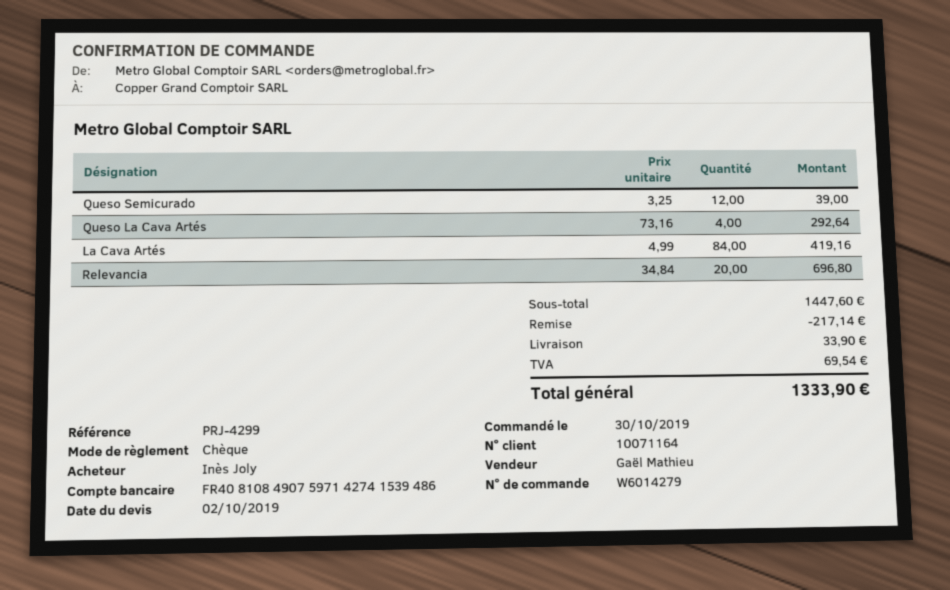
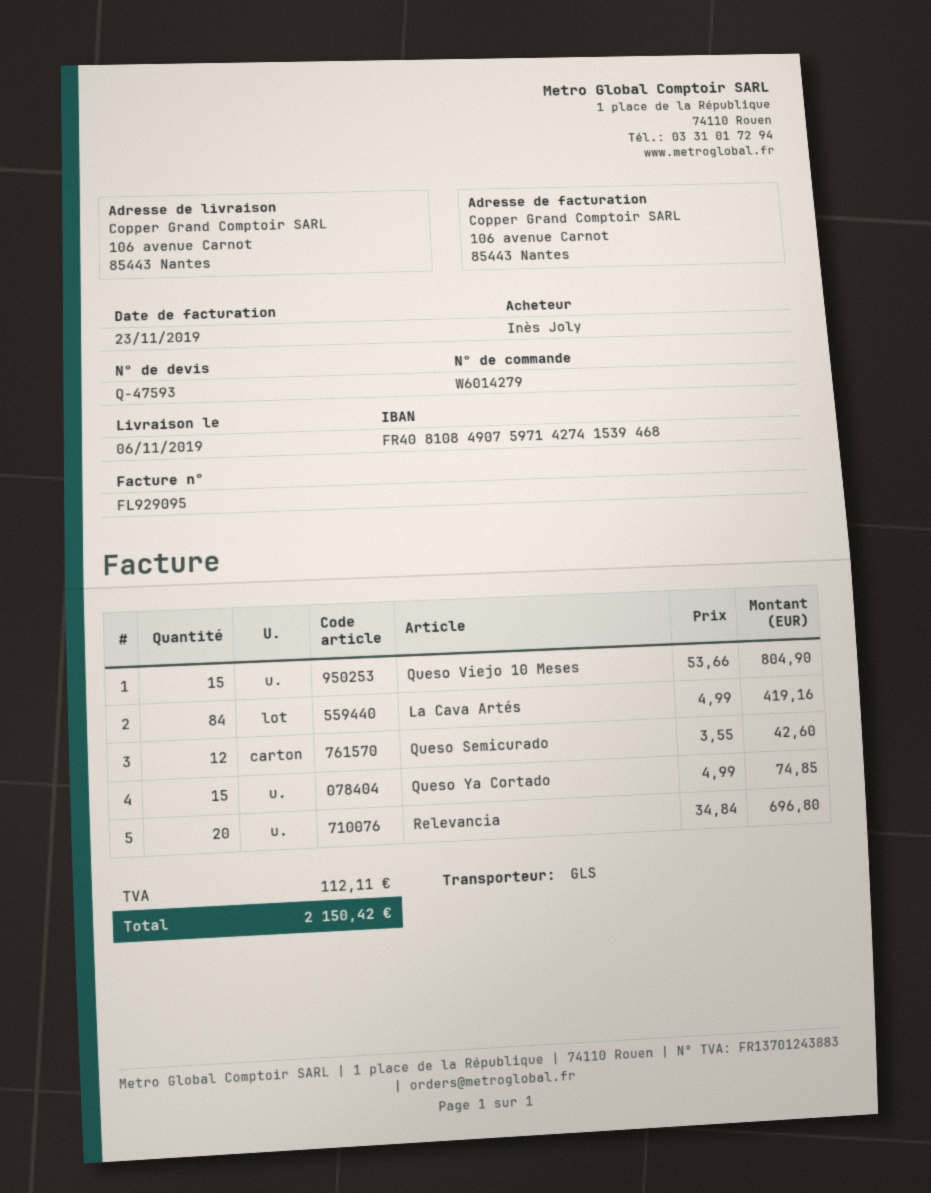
bank account: FR4081084907597142741539486 -> FR4081084907597142741539468
Queso Semicurado: 12 x 3.25 = 39.00 -> 12 x 3.55 = 42.60
Queso La Cava Artés: 4 x 73.16 = 292.64 -> none
Queso Viejo 10 Meses: none -> 15 x 53.66 = 804.90
Queso Ya Cortado: none -> 15 x 4.99 = 74.85
discount: 217.14 -> none
shipping: 33.90 -> none
tax: 69.54 -> 112.11
total: 1333.90 -> 2150.42

